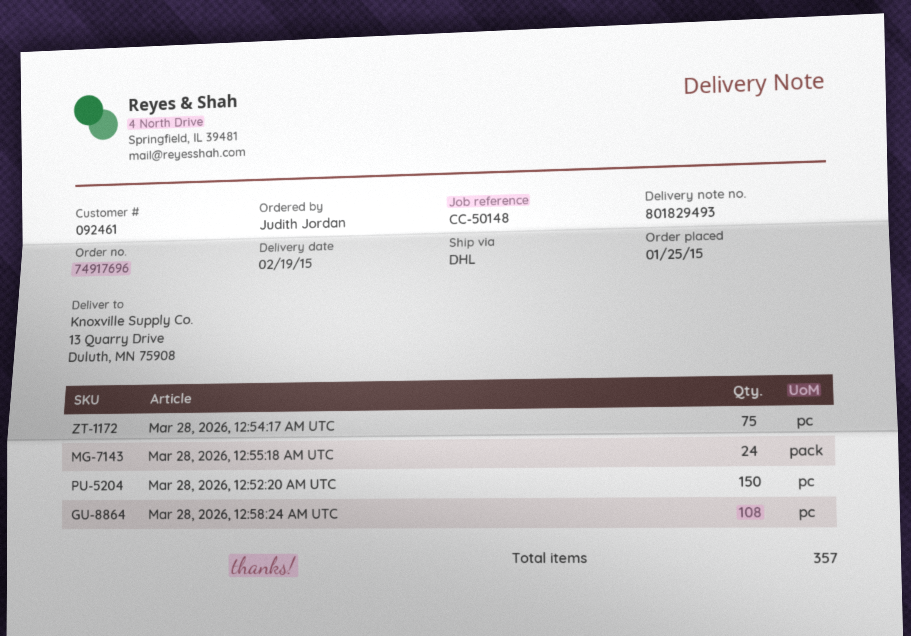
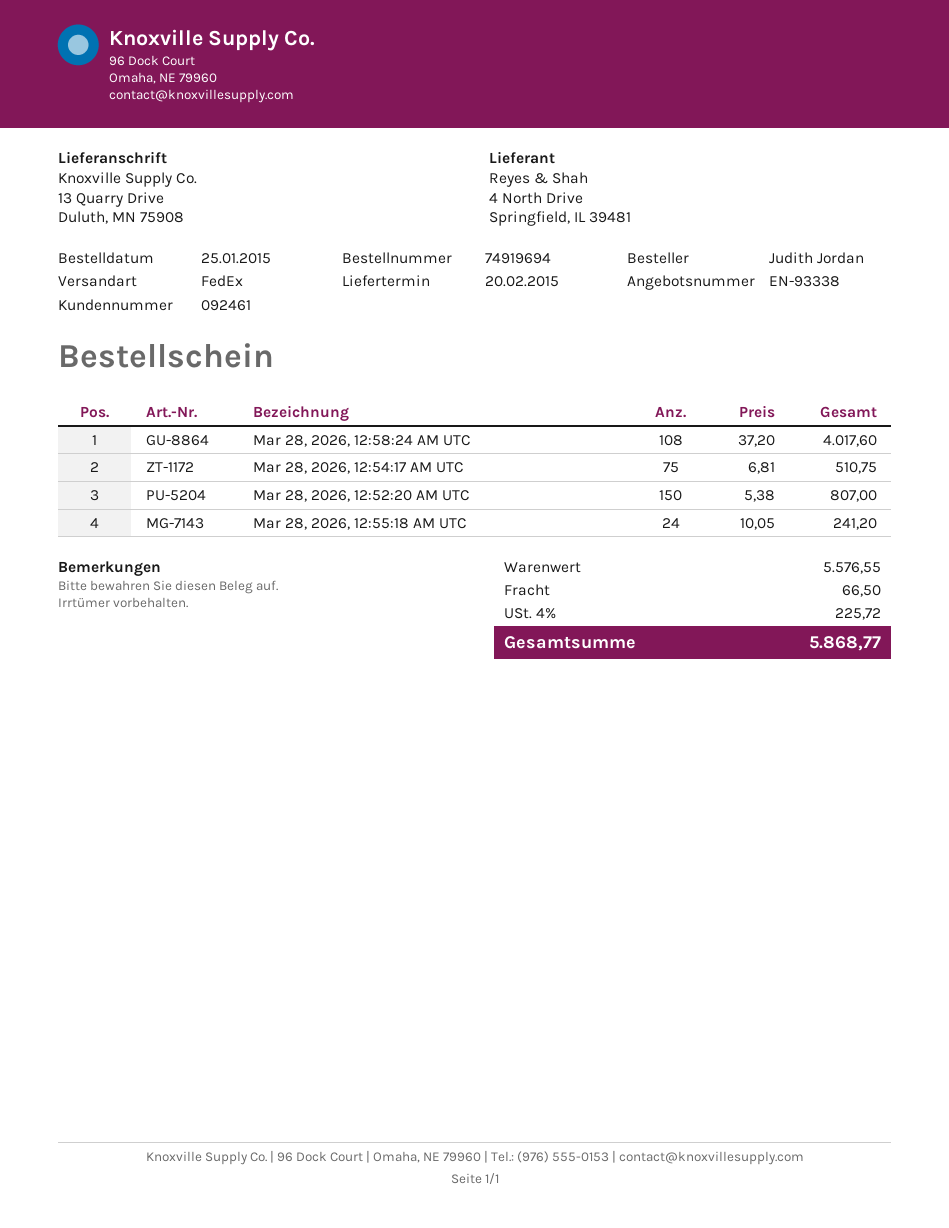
order number: 74917696 -> 74919694
delivery date: 2015-02-19 -> 2015-02-20
shipping method: DHL -> FedEx

